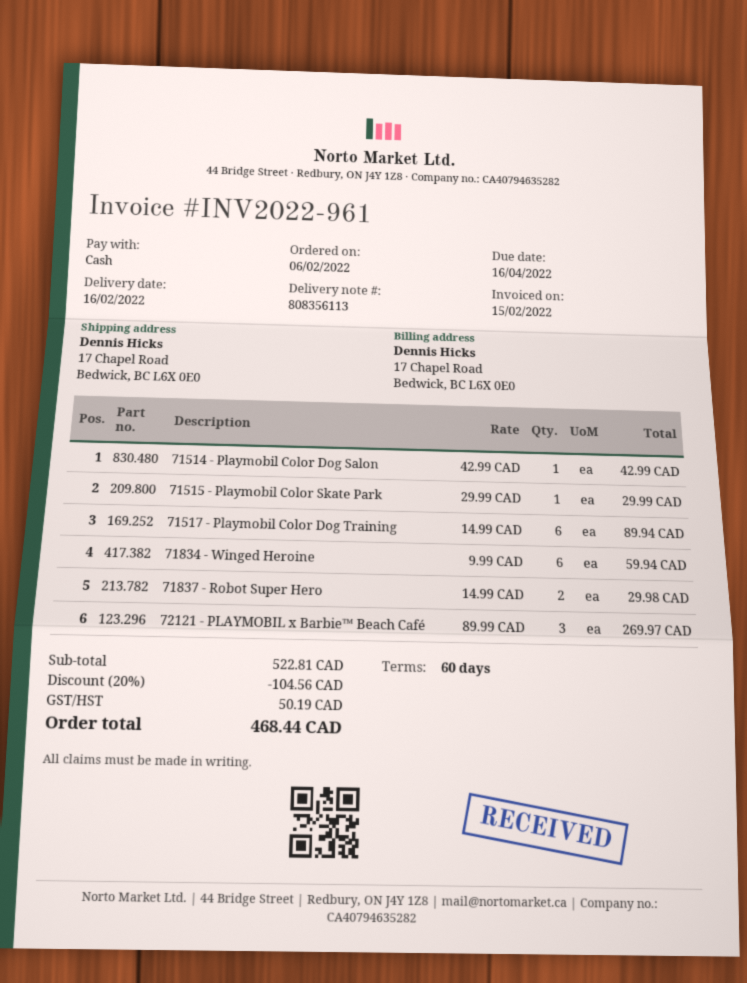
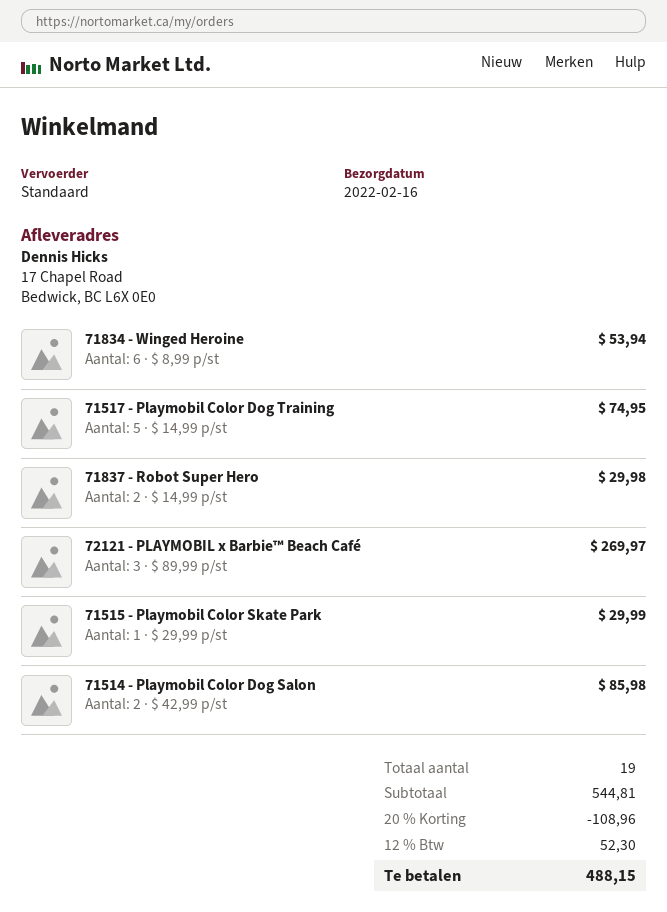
71514 - Playmobil Color Dog Salon: 1 x 42.99 = 42.99 -> 2 x 42.99 = 85.98
71517 - Playmobil Color Dog Training: 6 x 14.99 = 89.94 -> 5 x 14.99 = 74.95
71834 - Winged Heroine: 6 x 9.99 = 59.94 -> 6 x 8.99 = 53.94
subtotal: 522.81 -> 544.81
discount: 20% = 104.56 -> 20% = 108.96
tax: 50.19 -> 52.30
total: 468.44 -> 488.15

